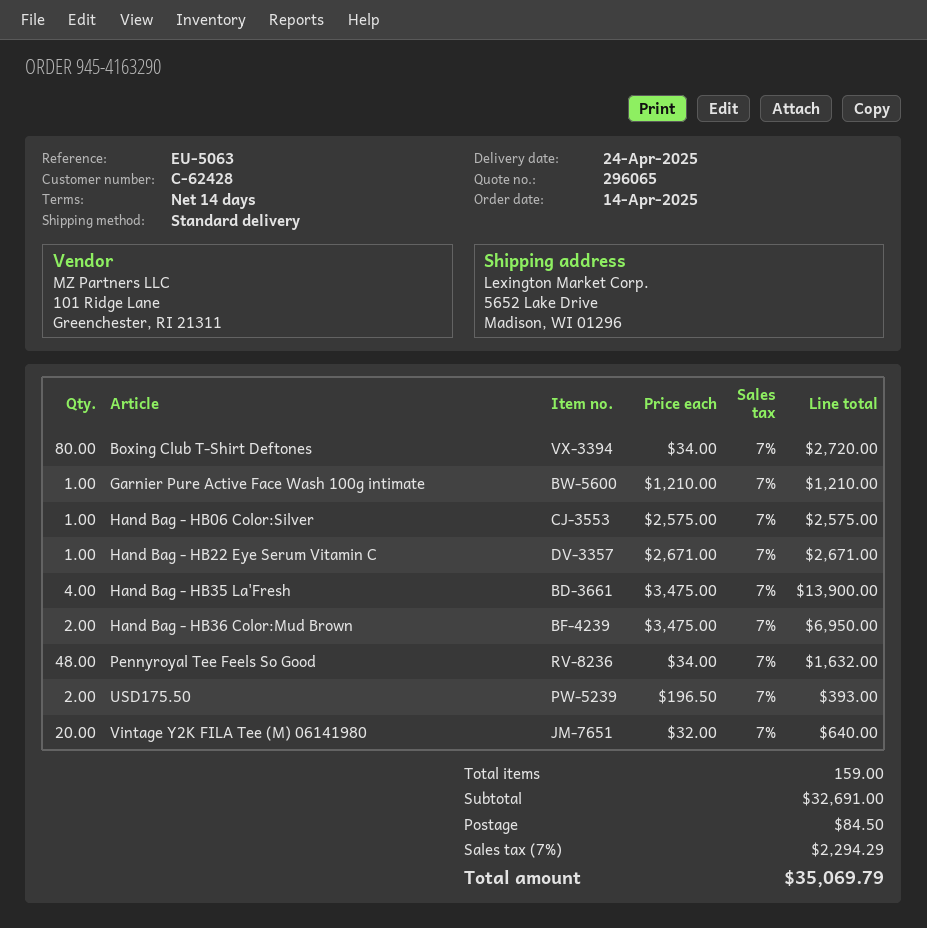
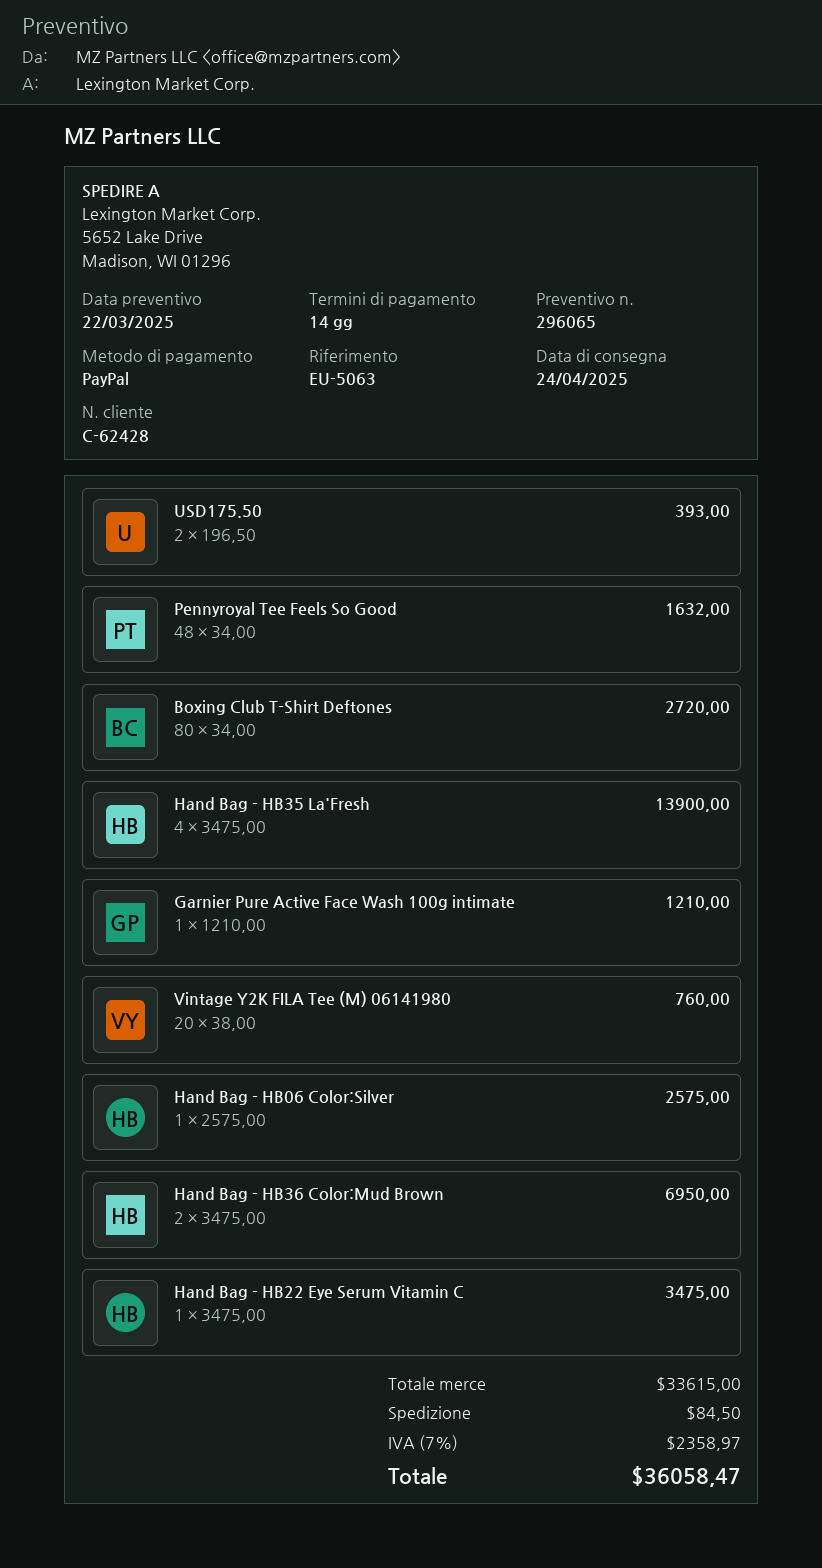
Hand Bag - HB22 Eye Serum Vitamin C: 1 x 2671.00 = 2671.00 -> 1 x 3475.00 = 3475.00
Vintage Y2K FILA Tee (M) 06141980: 20 x 32.00 = 640.00 -> 20 x 38.00 = 760.00
subtotal: 32691.00 -> 33615.00
tax: 7% = 2294.29 -> 7% = 2358.97
total: 35069.79 -> 36058.47

